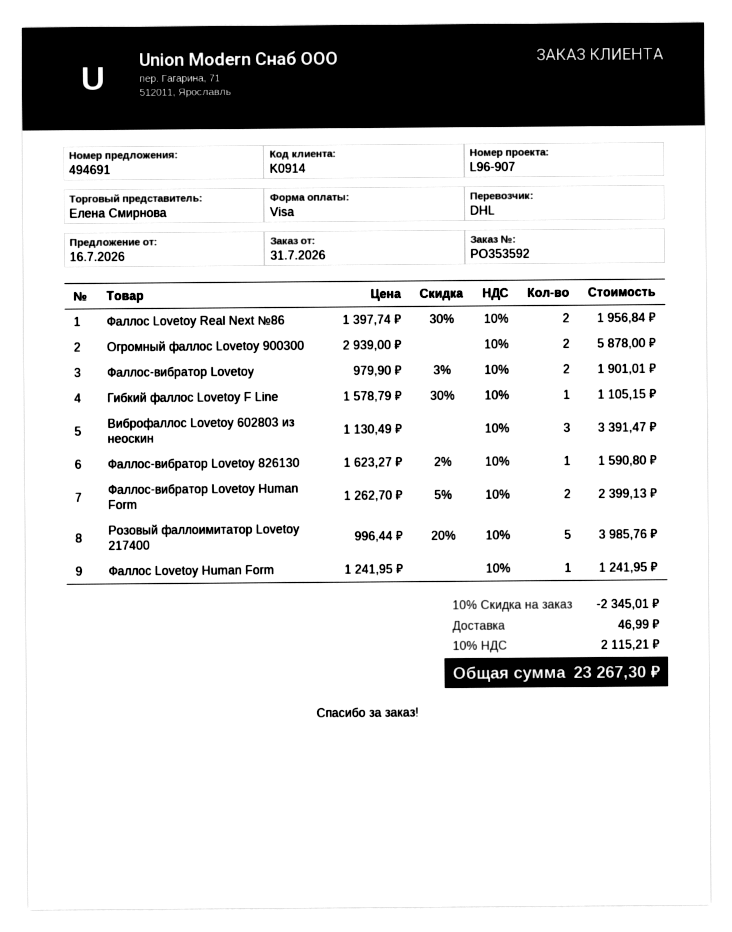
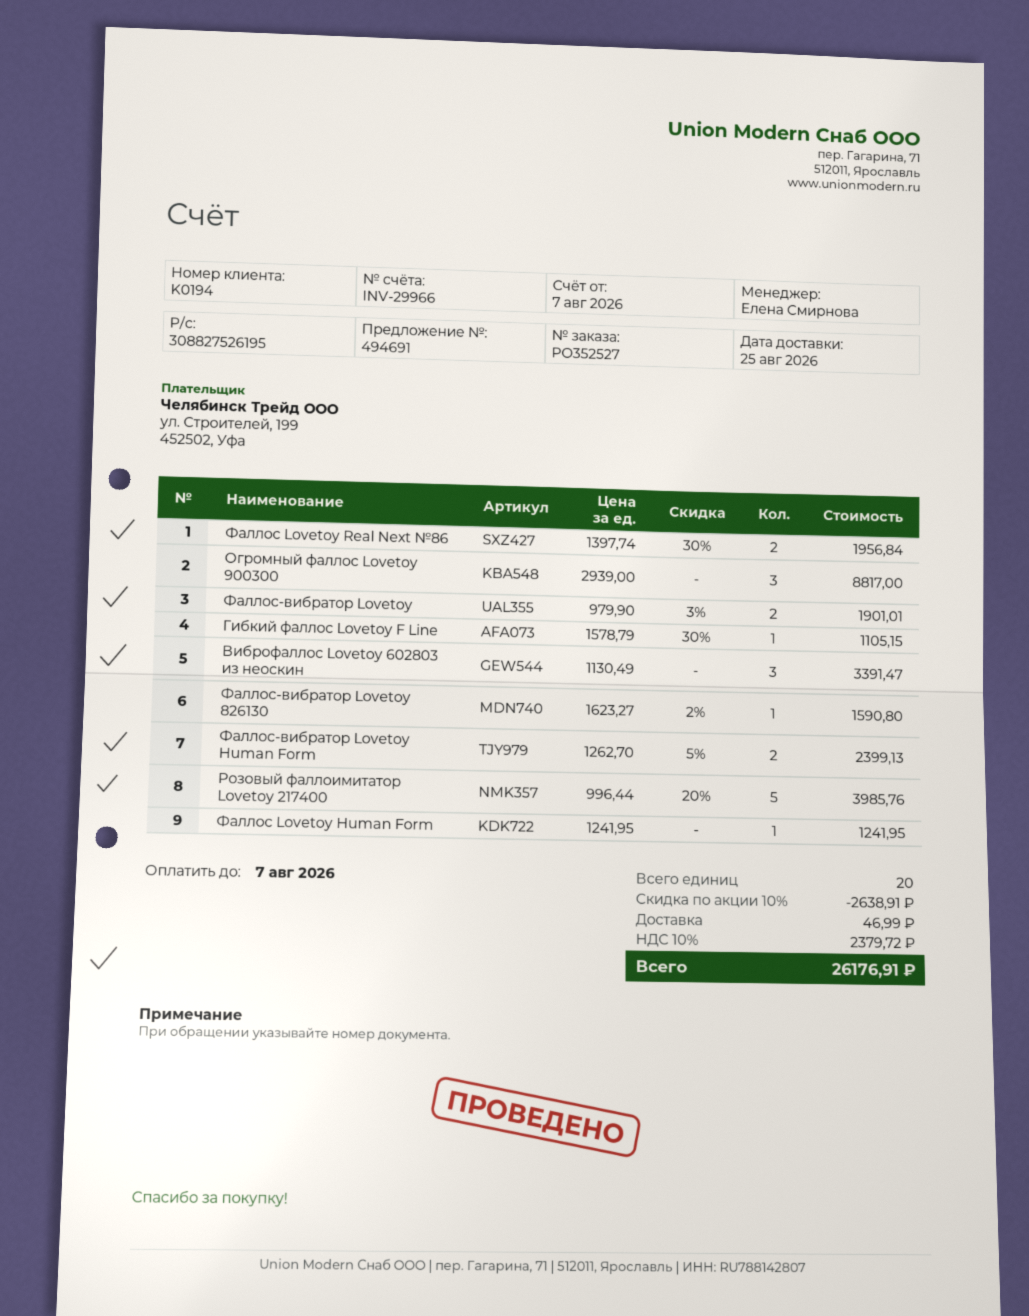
order number: PO353592 -> PO352527
customer number: K0914 -> K0194
Огромный фаллос Lovetoy 900300: 2 x 2939.00 = 5878.00 -> 3 x 2939.00 = 8817.00
discount: 10% = 2345.01 -> 10% = 2638.91
tax: 10% = 2115.21 -> 10% = 2379.72
total: 23267.30 -> 26176.91

